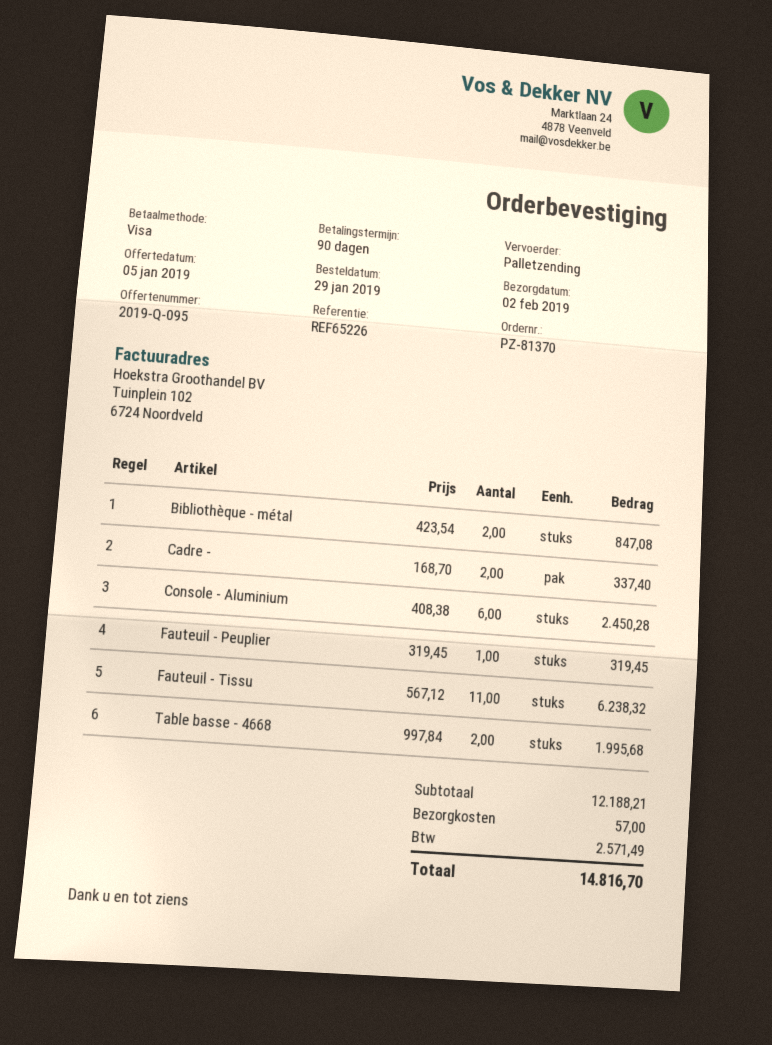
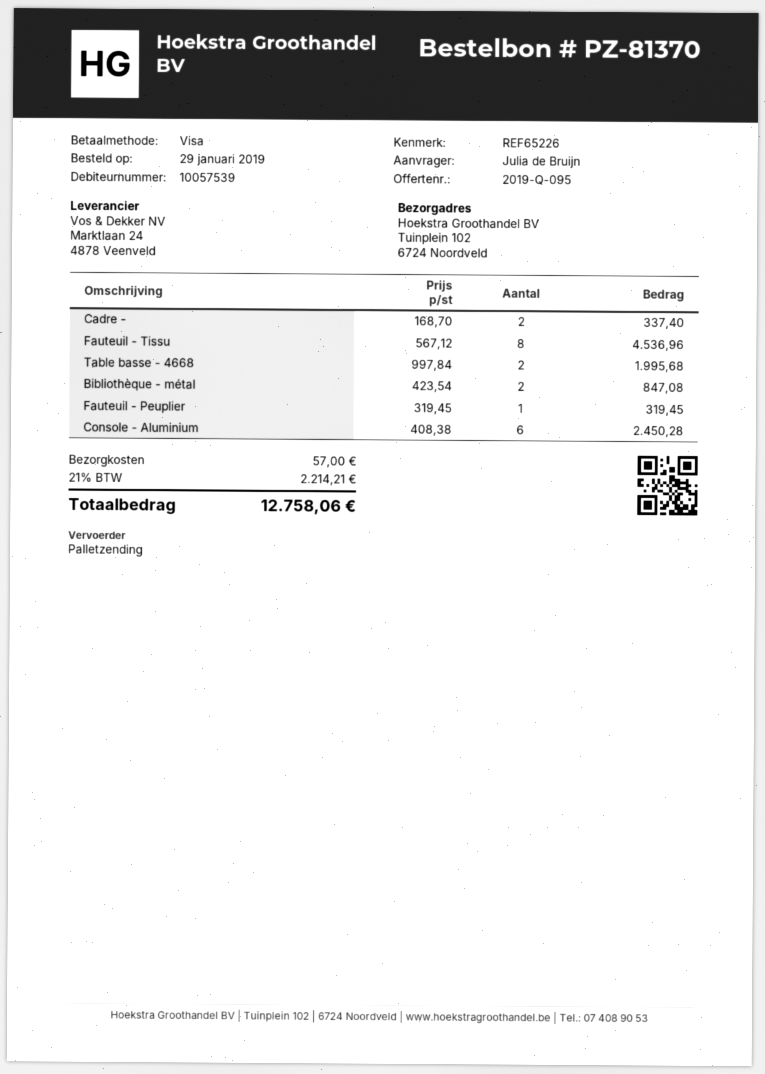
Fauteuil - Tissu: 11 x 567.12 = 6238.32 -> 8 x 567.12 = 4536.96
tax: 2571.49 -> 2214.21
total: 14816.70 -> 12758.06

